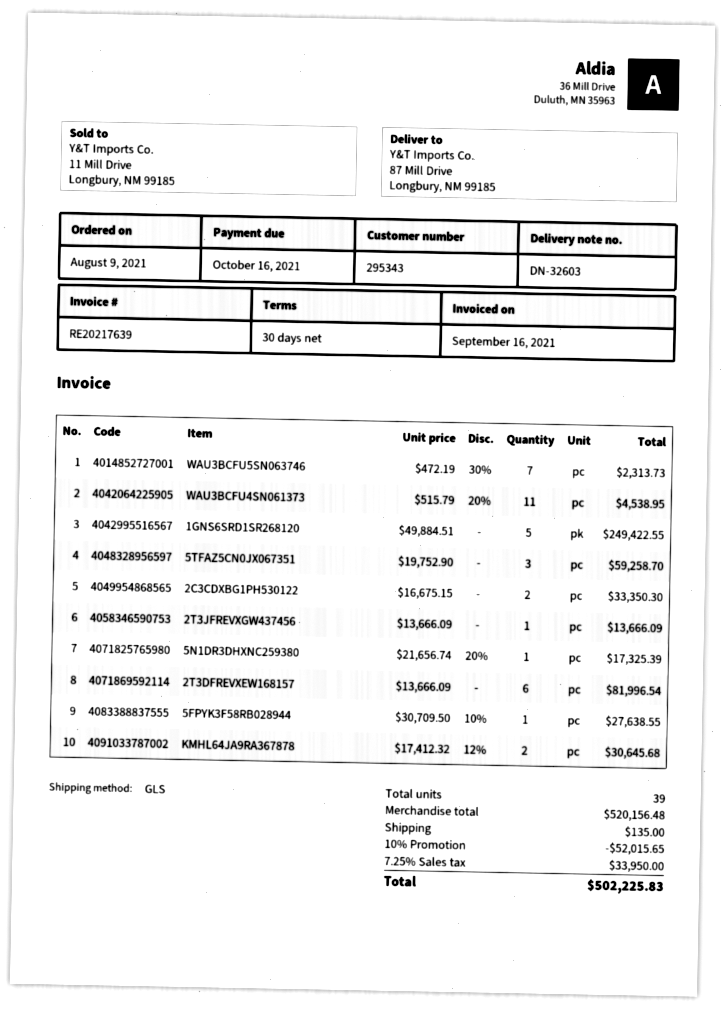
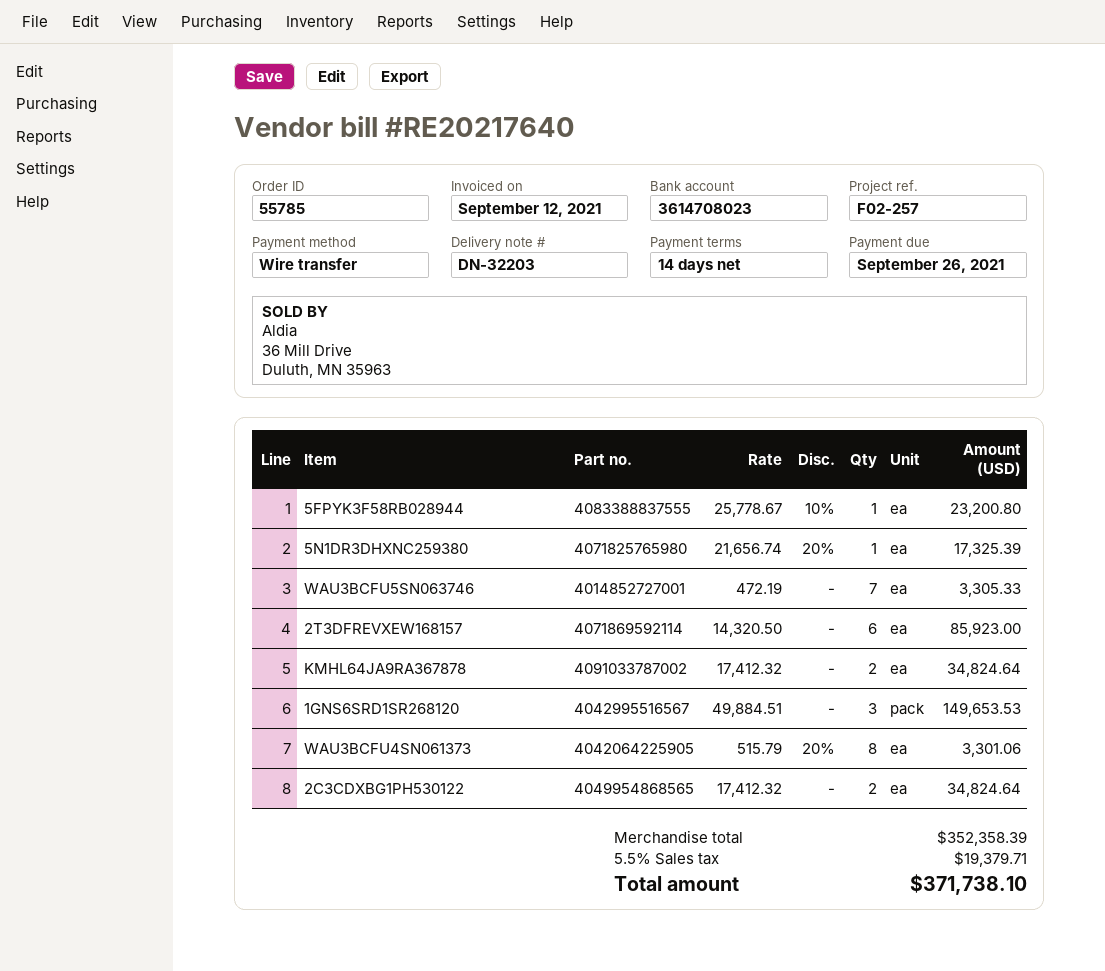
delivery note number: DN-32603 -> DN-32203
invoice number: RE20217639 -> RE20217640
invoice date: 2021-09-16 -> 2021-09-12
payment terms: 30 days -> 14 days
due date: 2021-10-16 -> 2021-09-26
WAU3BCFU5SN063746: 7 x 472.19 - 30% = 2313.73 -> 7 x 472.19 = 3305.33
WAU3BCFU4SN061373: 11 x 515.79 - 20% = 4538.95 -> 8 x 515.79 - 20% = 3301.06
1GNS6SRD1SR268120: 5 x 49884.51 = 249422.55 -> 3 x 49884.51 = 149653.53
5TFAZ5CN0JX067351: 3 x 19752.90 = 59258.70 -> none
2C3CDXBG1PH530122: 2 x 16675.15 = 33350.30 -> 2 x 17412.32 = 34824.64
2T3JFREVXGW437456: 1 x 13666.09 = 13666.09 -> none
2T3DFREVXEW168157: 6 x 13666.09 = 81996.54 -> 6 x 14320.50 = 85923.00
5FPYK3F58RB028944: 1 x 30709.50 - 10% = 27638.55 -> 1 x 25778.67 - 10% = 23200.80
KMHL64JA9RA367878: 2 x 17412.32 - 12% = 30645.68 -> 2 x 17412.32 = 34824.64
subtotal: 520156.48 -> 352358.39
discount: 10% = 52015.65 -> none
shipping: 135.00 -> none
tax: 7.25% = 33950.00 -> 5.5% = 19379.71
total: 502225.83 -> 371738.10

